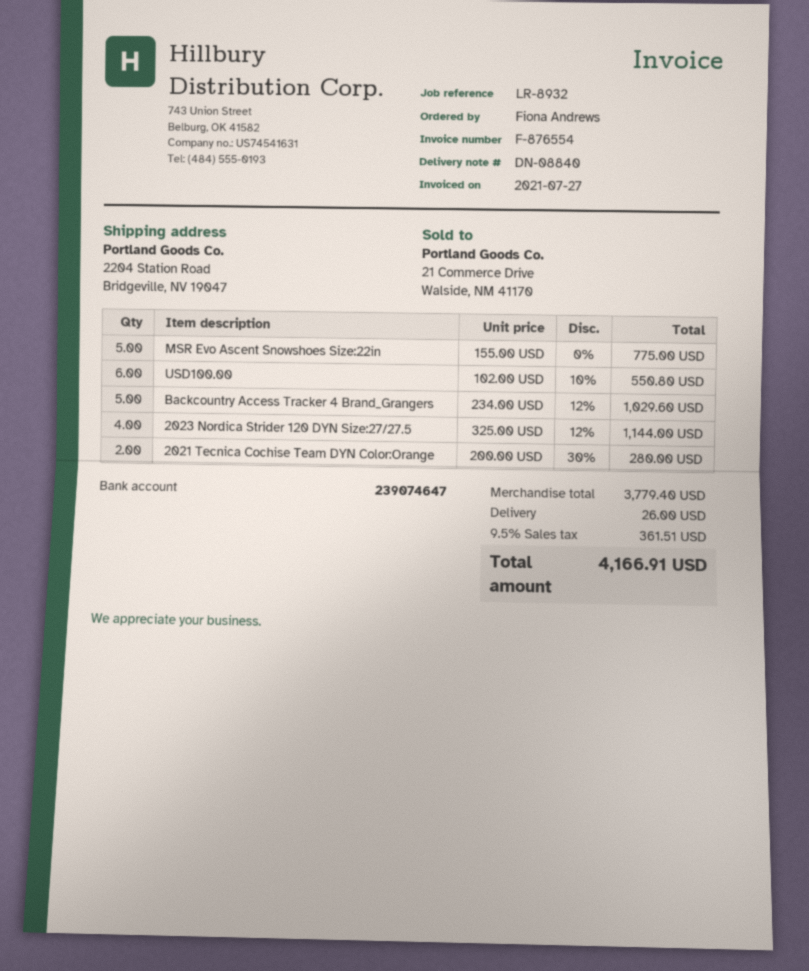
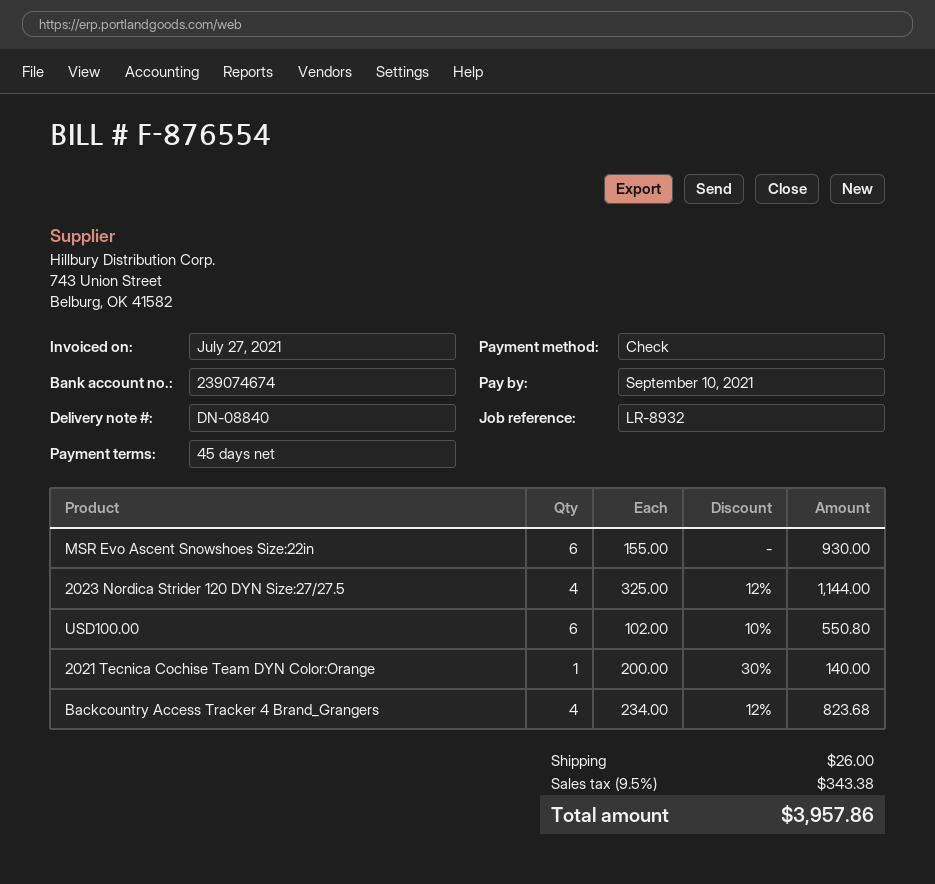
bank account: 239074647 -> 239074674
MSR Evo Ascent Snowshoes Size:22in: 5 x 155.00 = 775.00 -> 6 x 155.00 = 930.00
Backcountry Access Tracker 4 Brand_Grangers: 5 x 234.00 - 12% = 1029.60 -> 4 x 234.00 - 12% = 823.68
2021 Tecnica Cochise Team DYN Color:Orange: 2 x 200.00 - 30% = 280.00 -> 1 x 200.00 - 30% = 140.00
tax: 9.5% = 361.51 -> 9.5% = 343.38
total: 4166.91 -> 3957.86

